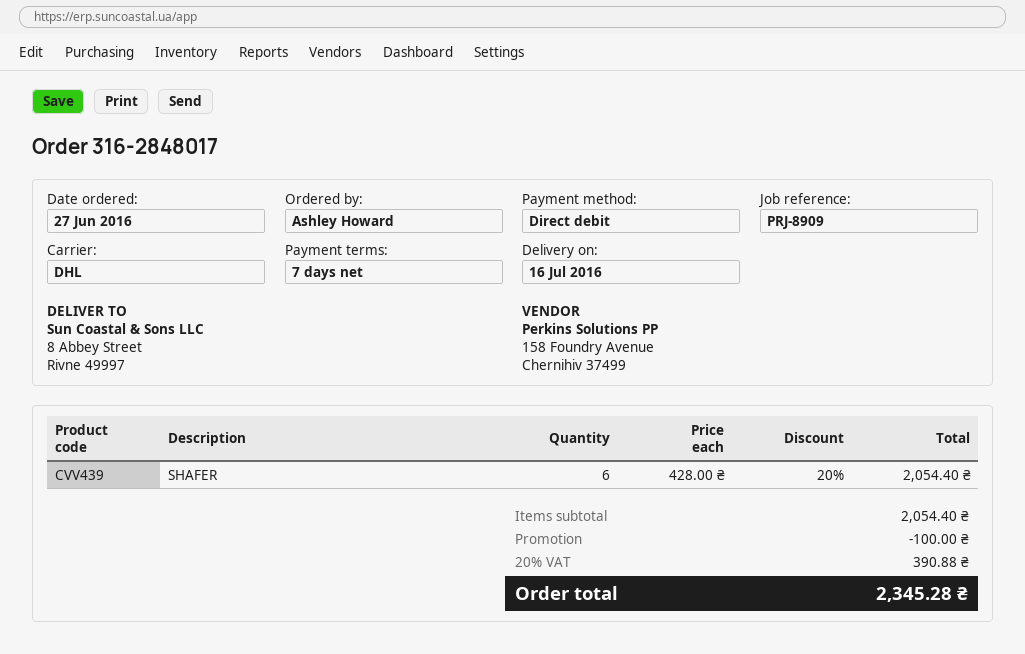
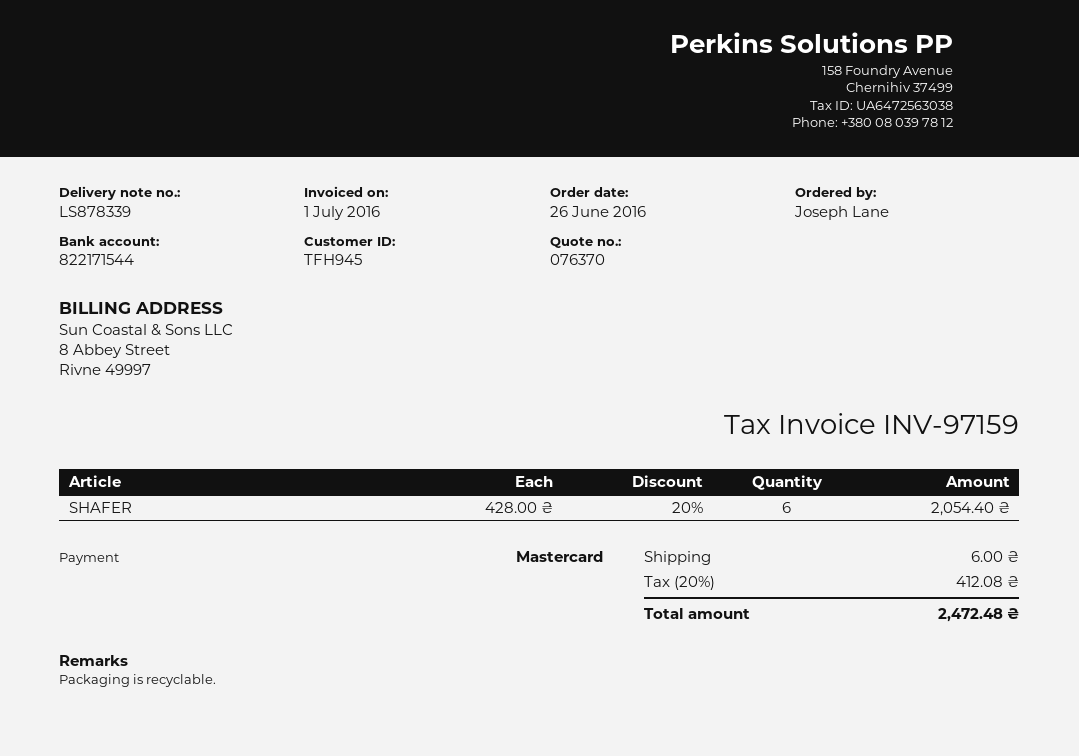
order date: 2016-06-27 -> 2016-06-26
ordered by: Ashley Howard -> Joseph Lane
payment method: direct debit -> Mastercard
discount: 100.00 -> none
shipping: none -> 6.00
tax: 20% = 390.88 -> 20% = 412.08
total: 2345.28 -> 2472.48

